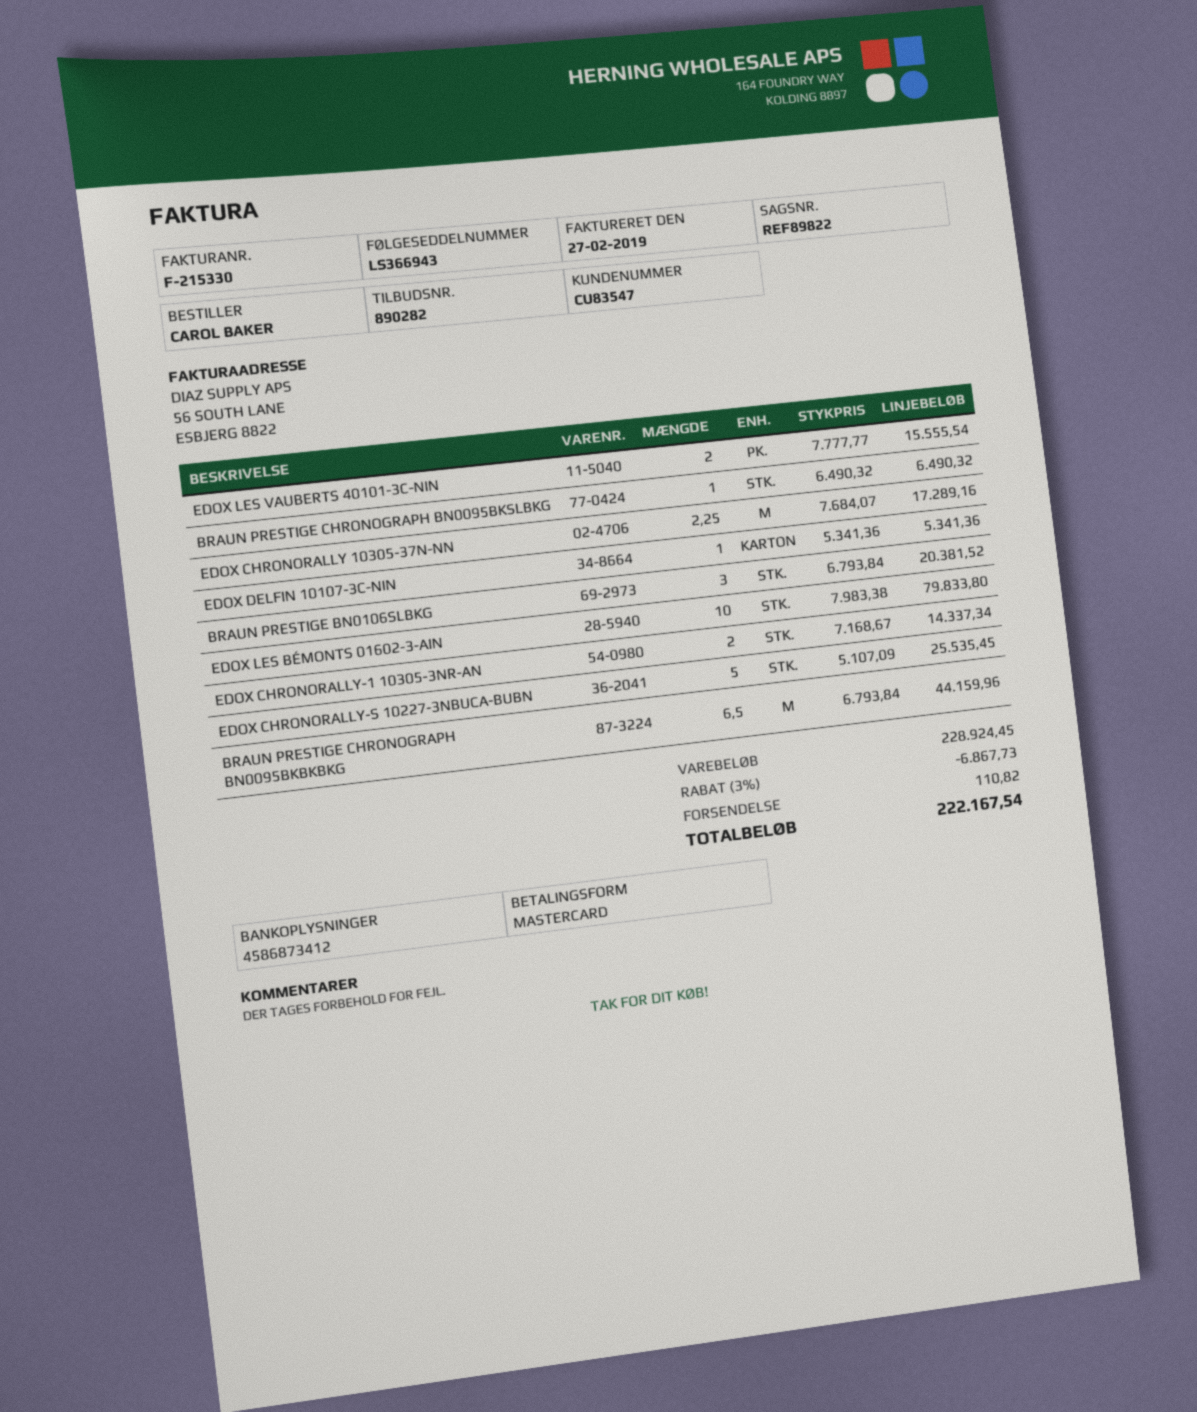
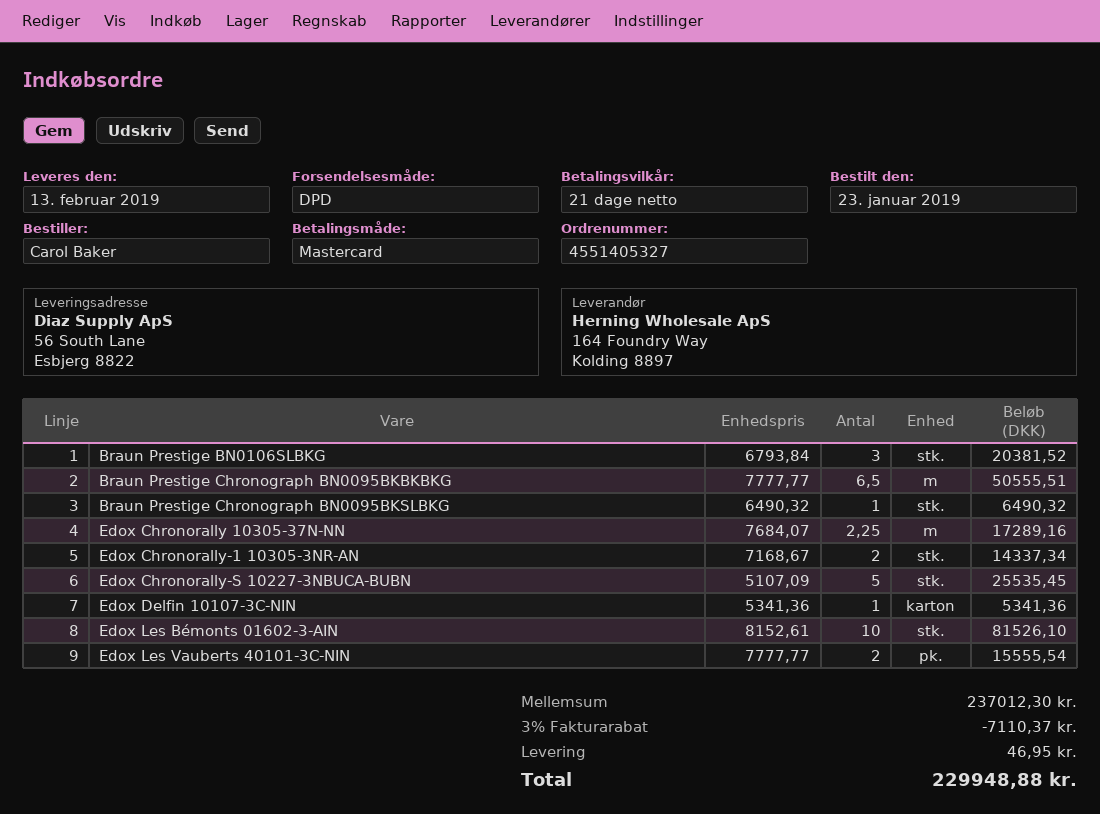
EDOX LES BÉMONTS 01602-3-AIN: 10 x 7983.38 = 79833.80 -> 10 x 8152.61 = 81526.10
BRAUN PRESTIGE CHRONOGRAPH BN0095BKBKBKG: 6.5 x 6793.84 = 44159.96 -> 6.5 x 7777.77 = 50555.51
subtotal: 228924.45 -> 237012.30
discount: 3% = 6867.73 -> 3% = 7110.37
shipping: 110.82 -> 46.95
total: 222167.54 -> 229948.88

